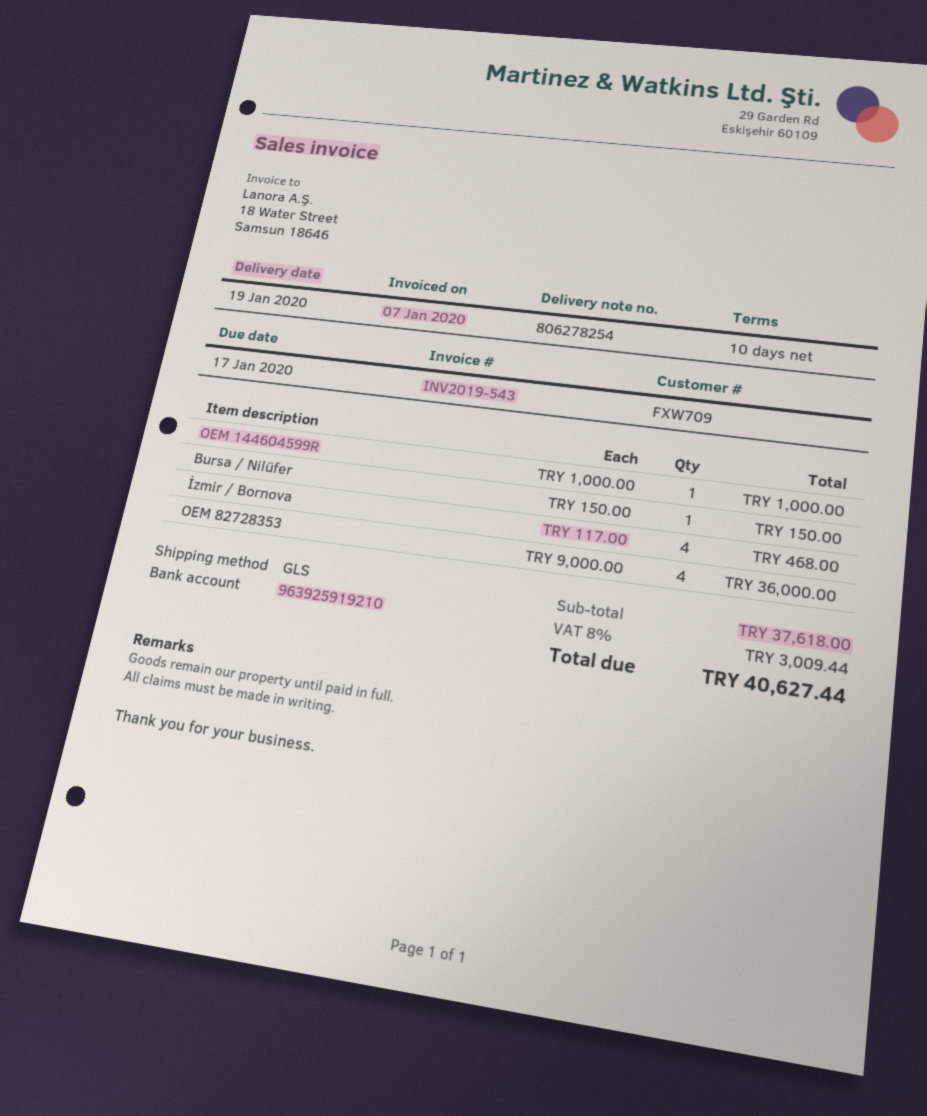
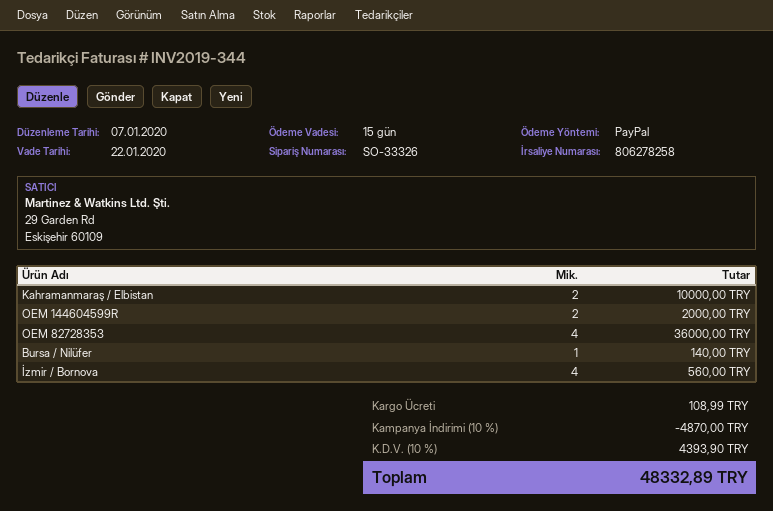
delivery note number: 806278254 -> 806278258
invoice number: INV2019-543 -> INV2019-344
payment terms: 10 days -> 15 days
due date: 2020-01-17 -> 2020-01-22
OEM 144604599R: 1 for 1000.00 -> 2 for 2000.00
Bursa / Nilüfer: 1 for 150.00 -> 1 for 140.00
İzmir / Bornova: 4 for 468.00 -> 4 for 560.00
Kahramanmaraş / Elbistan: none -> 2 for 10000.00
discount: none -> 10% = 4870.00
shipping: none -> 108.99
tax: 8% = 3009.44 -> 10% = 4393.90
total: 40627.44 -> 48332.89

